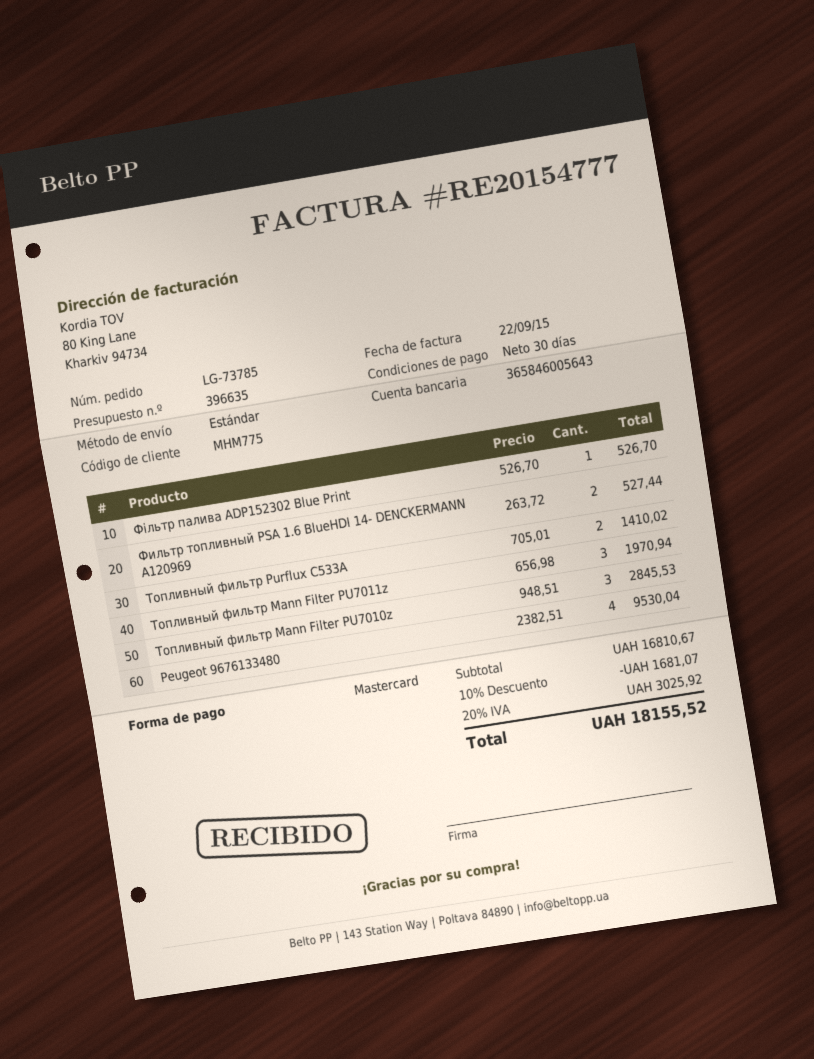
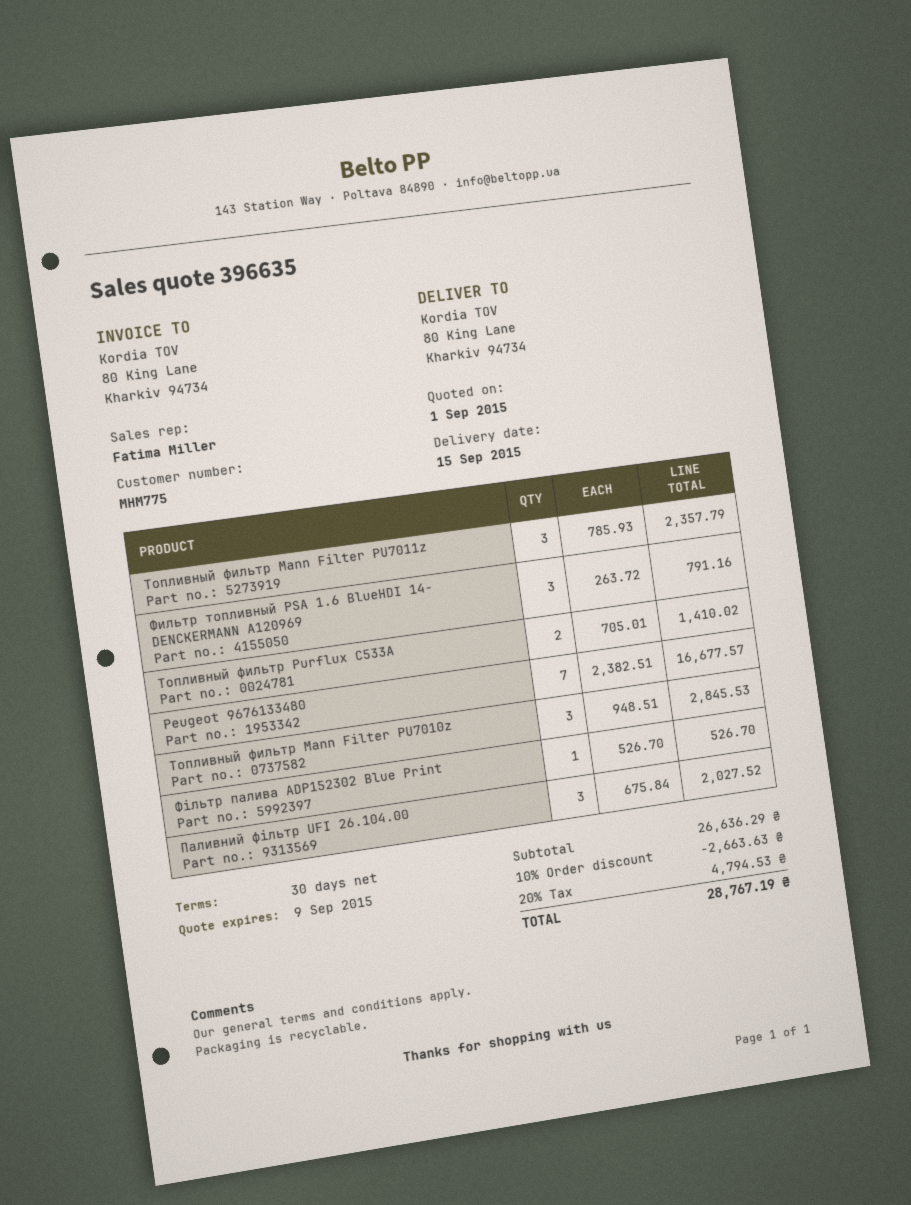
Фильтр топливный PSA 1.6 BlueHDI 14- DENCKERMANN A120969: 2 x 263.72 = 527.44 -> 3 x 263.72 = 791.16
Топливный фильтр Mann Filter PU7011z: 3 x 656.98 = 1970.94 -> 3 x 785.93 = 2357.79
Peugeot 9676133480: 4 x 2382.51 = 9530.04 -> 7 x 2382.51 = 16677.57
Паливний фільтр UFI 26.104.00: none -> 3 x 675.84 = 2027.52
subtotal: 16810.67 -> 26636.29
discount: 10% = 1681.07 -> 10% = 2663.63
tax: 20% = 3025.92 -> 20% = 4794.53
total: 18155.52 -> 28767.19

